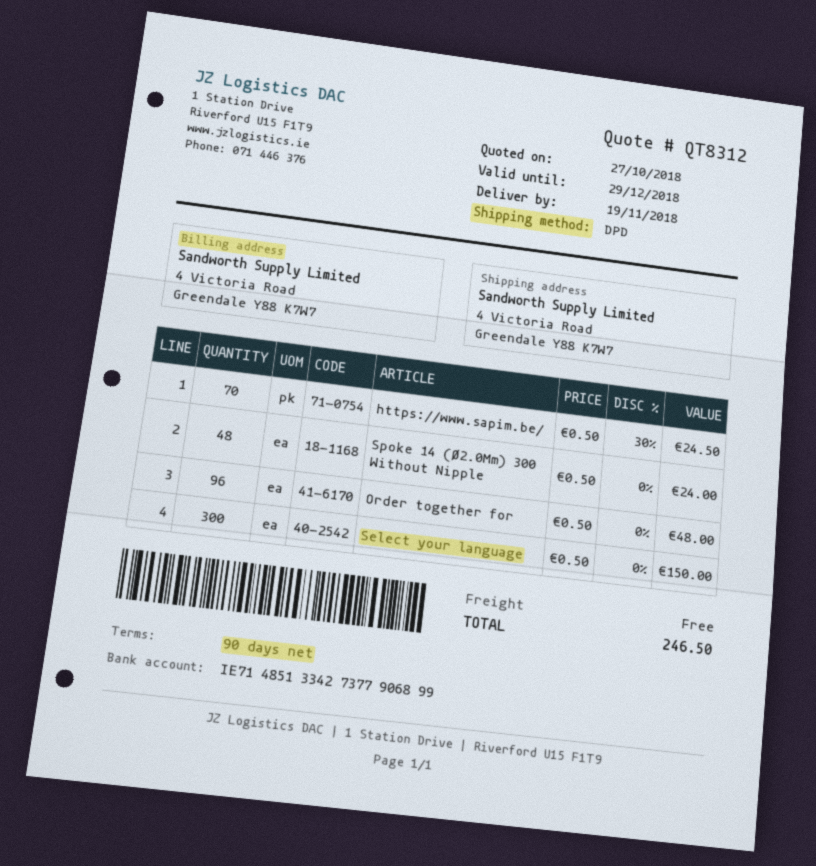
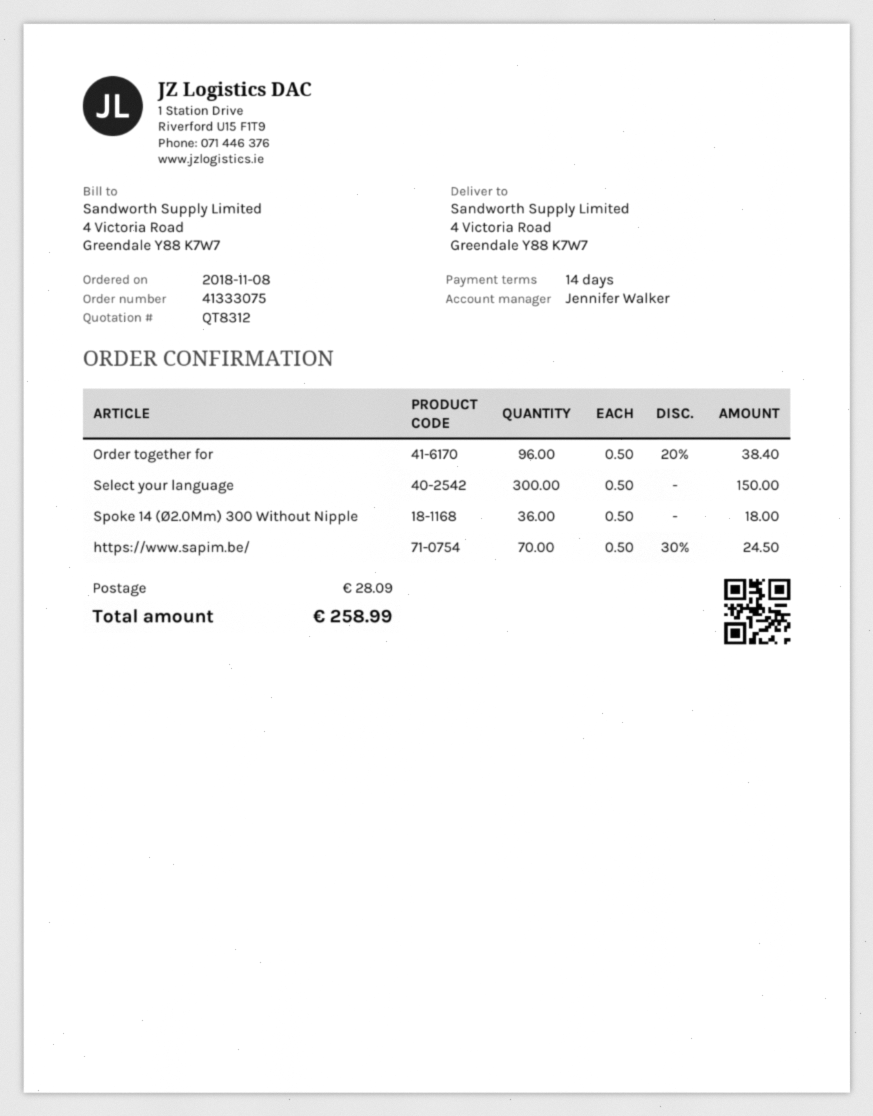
payment terms: 90 days -> 14 days
Spoke 14 (Ø2.0Mm) 300 Without Nipple: 48 x 0.50 = 24.00 -> 36 x 0.50 = 18.00
Order together for: 96 x 0.50 = 48.00 -> 96 x 0.50 - 20% = 38.40
shipping: 0.00 -> 28.09
total: 246.50 -> 258.99

